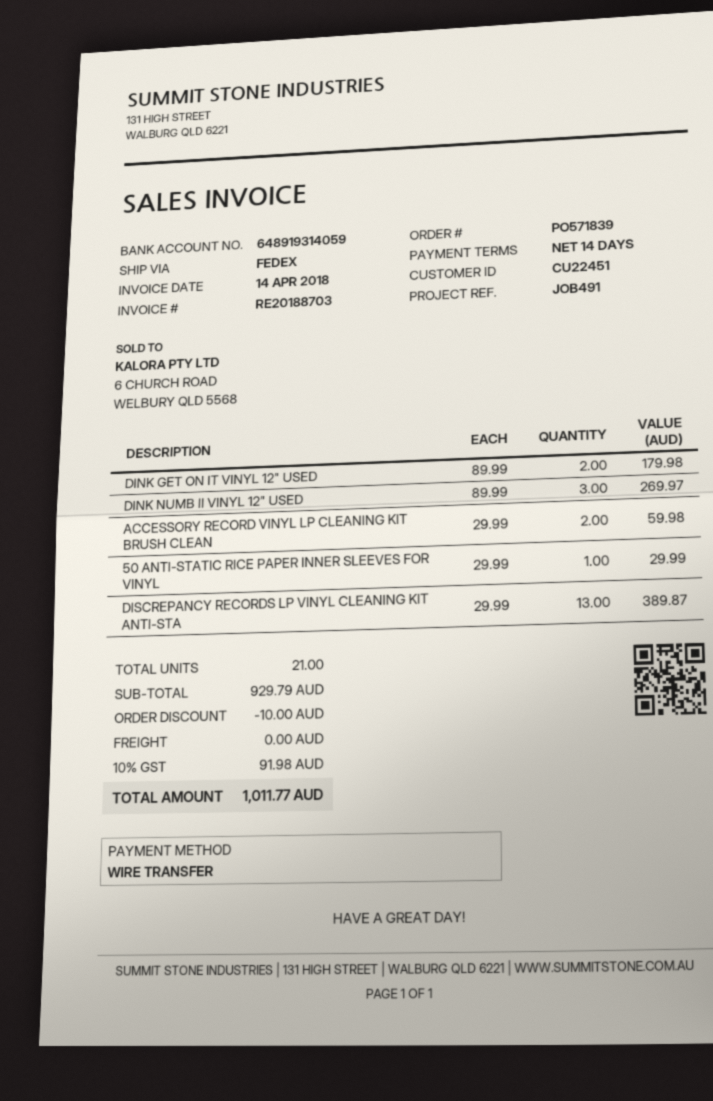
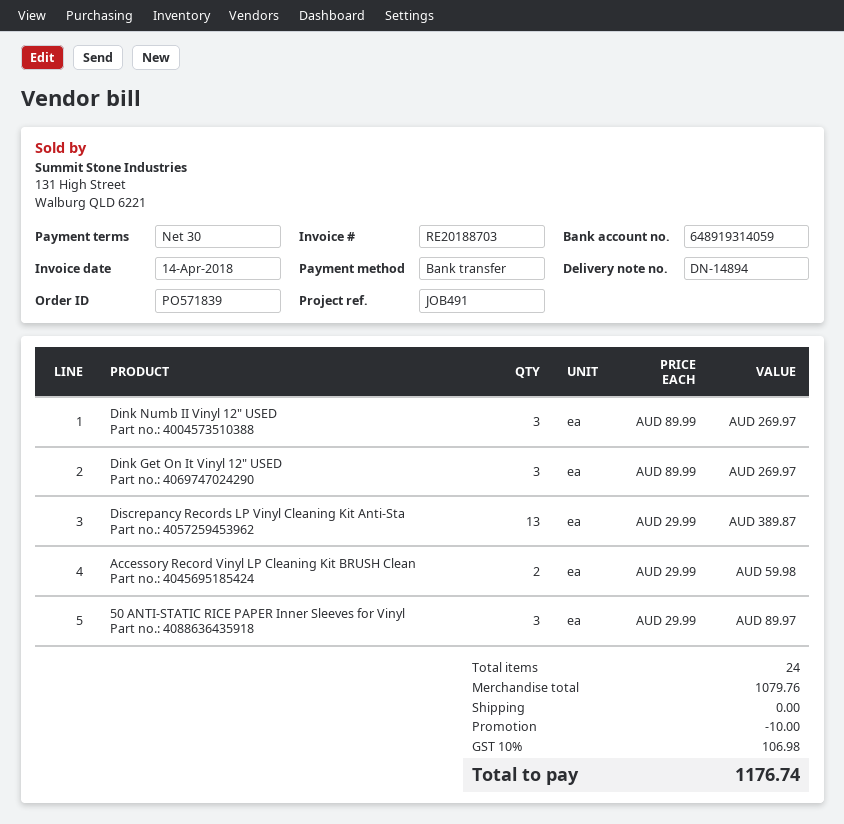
payment terms: 14 days -> 30 days
DINK GET ON IT VINYL 12" USED: 2 x 89.99 = 179.98 -> 3 x 89.99 = 269.97
50 ANTI-STATIC RICE PAPER INNER SLEEVES FOR VINYL: 1 x 29.99 = 29.99 -> 3 x 29.99 = 89.97
total quantity: 21 -> 24
subtotal: 929.79 -> 1079.76
tax: 10% = 91.98 -> 10% = 106.98
total: 1011.77 -> 1176.74

